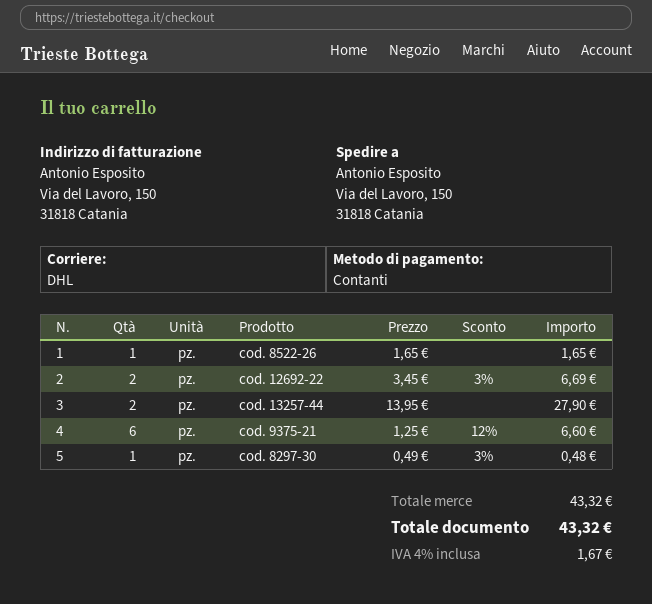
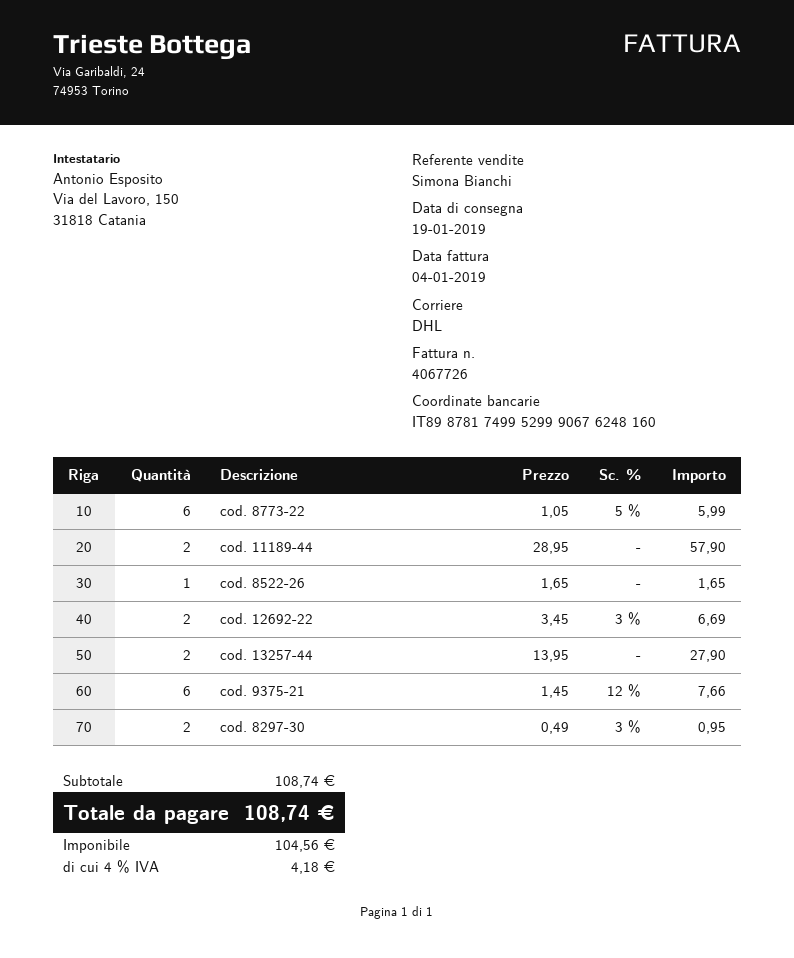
cod. 9375-21: 6 x 1.25 - 12% = 6.60 -> 6 x 1.45 - 12% = 7.66
cod. 8297-30: 1 x 0.49 - 3% = 0.48 -> 2 x 0.49 - 3% = 0.95
cod. 8773-22: none -> 6 x 1.05 - 5% = 5.99
cod. 11189-44: none -> 2 x 28.95 = 57.90
subtotal: 43.32 -> 108.74
tax: 4% = 1.67 -> 4% = 4.18
total: 43.32 -> 108.74

